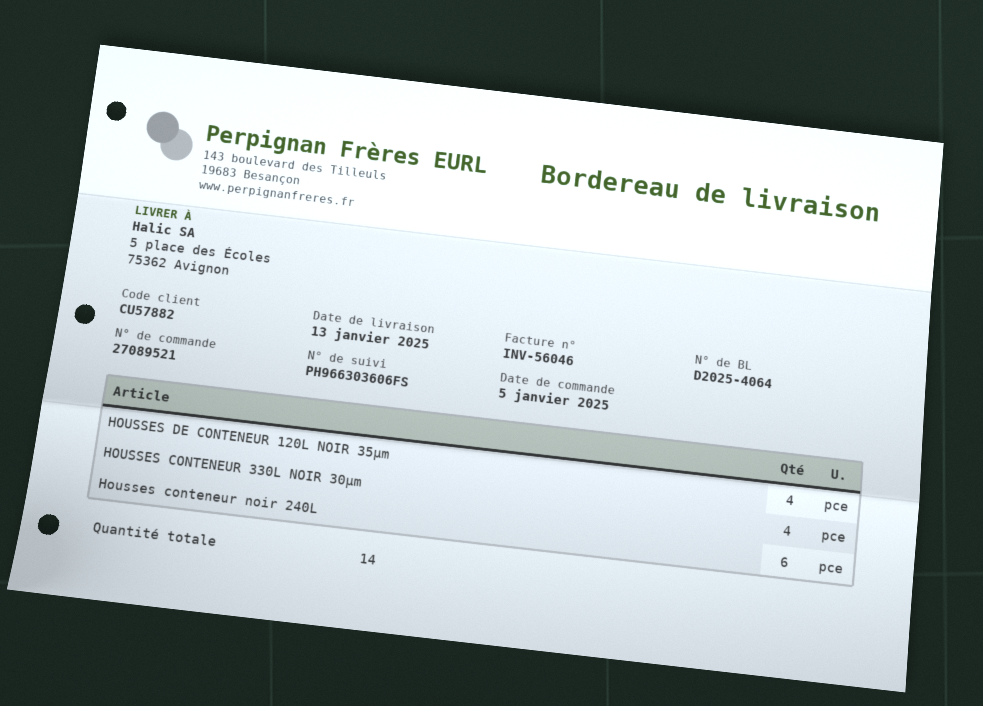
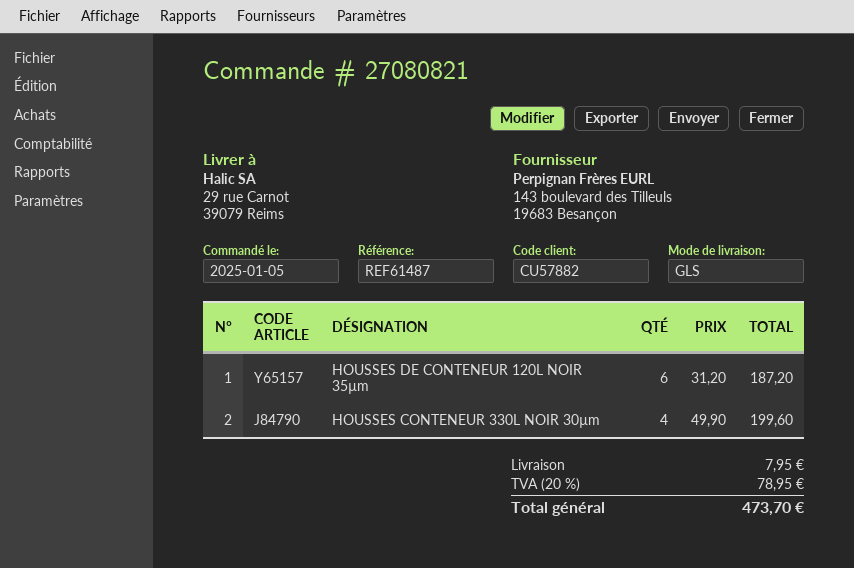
order number: 27089521 -> 27080821
ship to: 5 place des Écoles, 75362 Avignon -> 29 rue Carnot, 39079 Reims
HOUSSES DE CONTENEUR 120L NOIR 35µm: 4 -> 6
Housses conteneur noir 240L: 6 -> none

